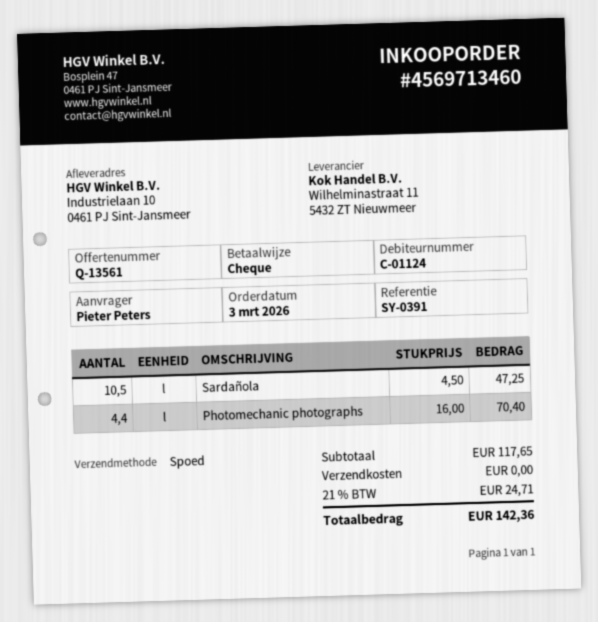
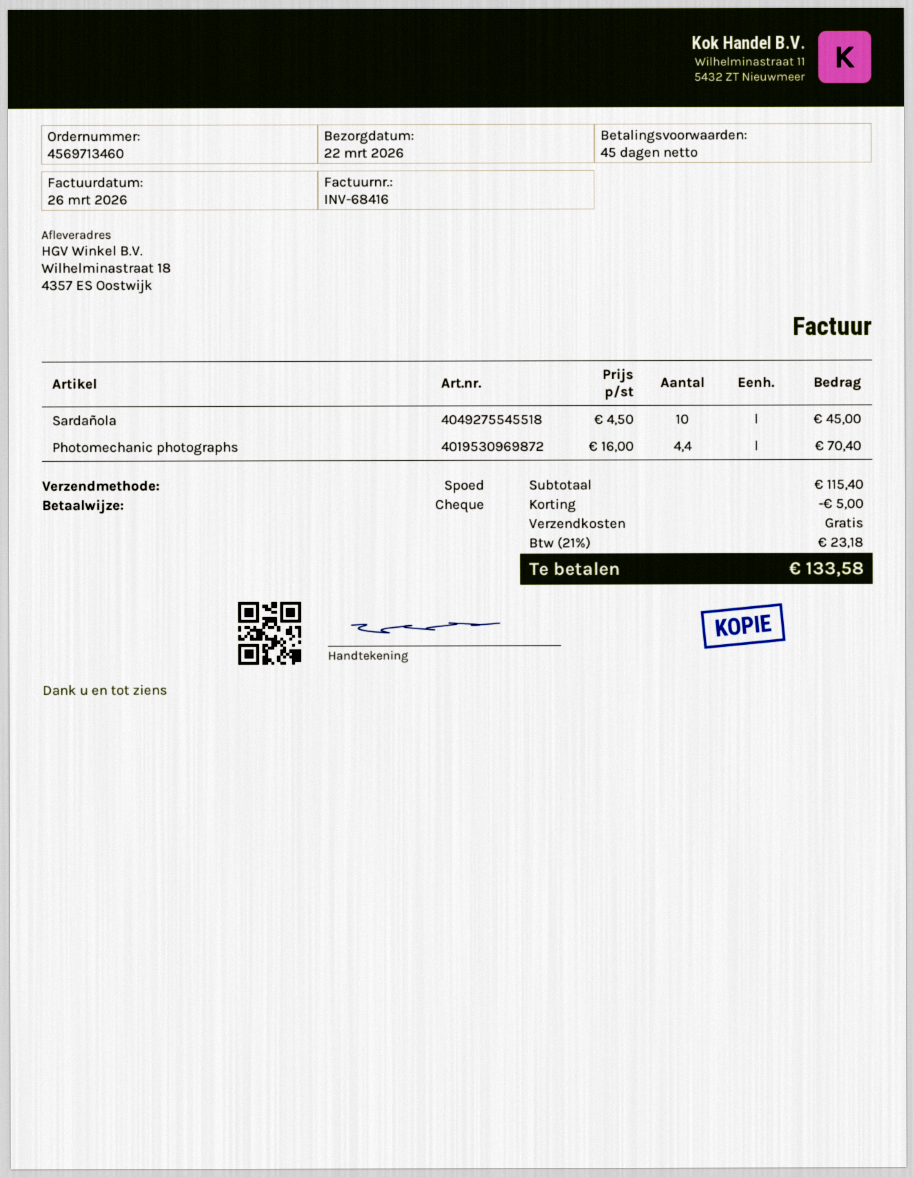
ship to: Industrielaan 10, 0461 PJ Sint-Jansmeer -> Wilhelminastraat 18, 4357 ES Oostwijk
Sardañola: 10.5 x 4.50 = 47.25 -> 10 x 4.50 = 45.00
subtotal: 117.65 -> 115.40
discount: none -> 5.00
tax: 21% = 24.71 -> 21% = 23.18
total: 142.36 -> 133.58

